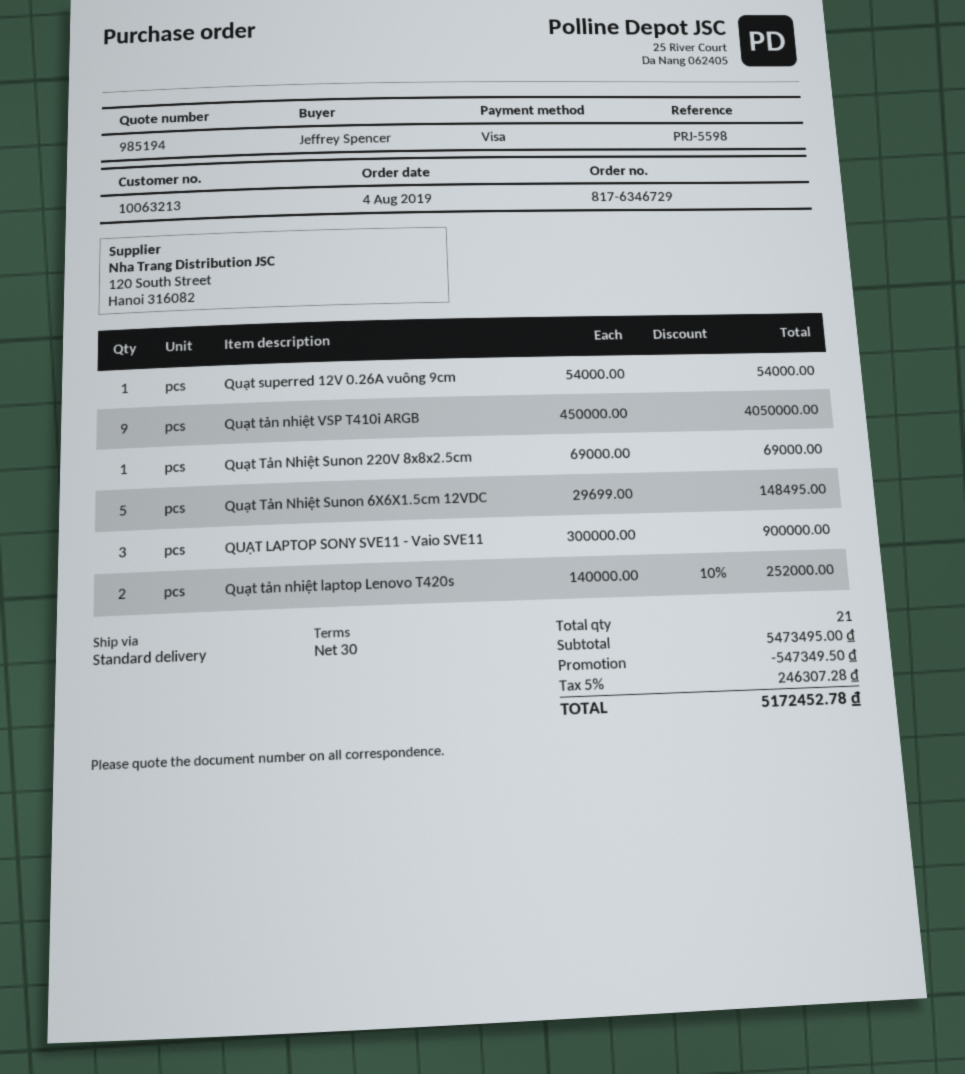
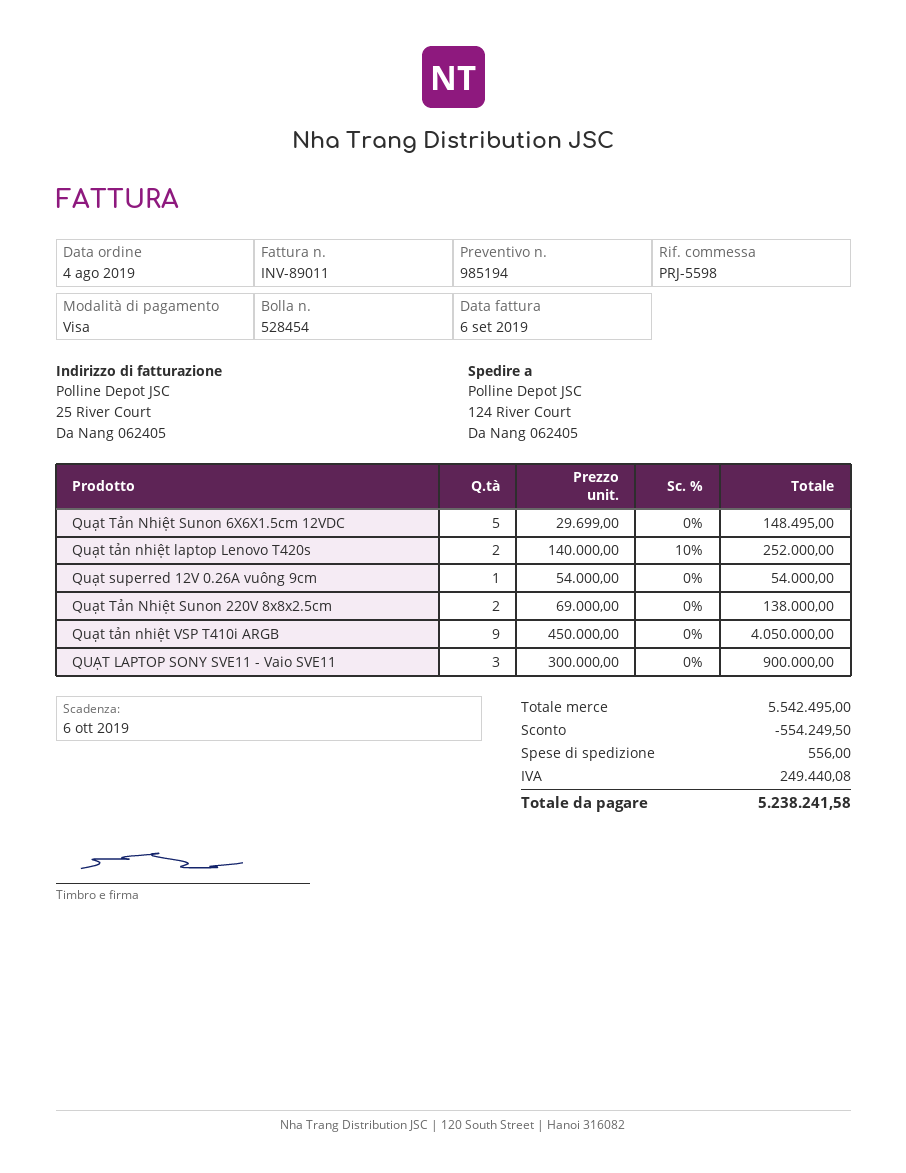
Quạt Tản Nhiệt Sunon 220V 8x8x2.5cm: 1 x 69000.00 = 69000.00 -> 2 x 69000.00 = 138000.00
subtotal: 5473495.00 -> 5542495.00
discount: 547349.50 -> 554249.50
shipping: none -> 556.00
tax: 246307.28 -> 249440.08
total: 5172452.78 -> 5238241.58

